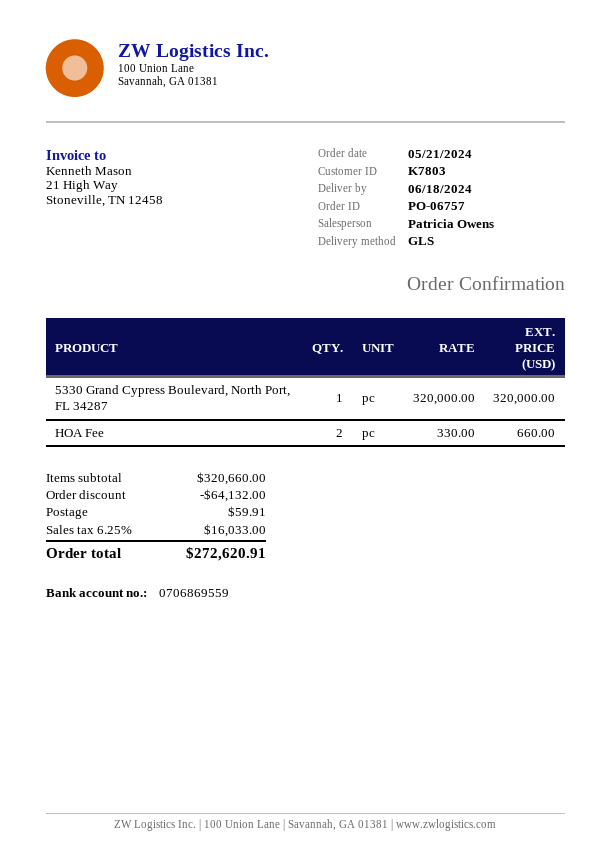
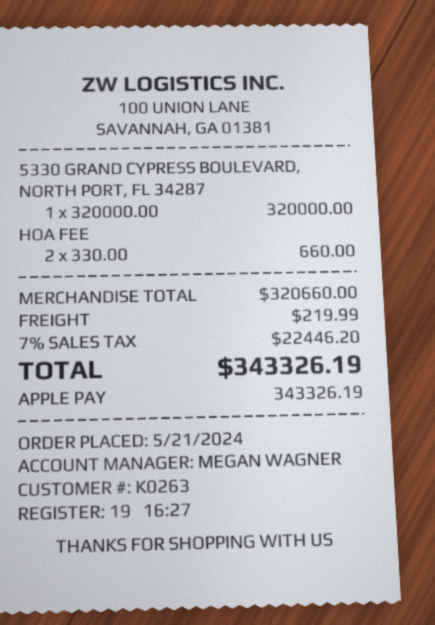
customer number: K7803 -> K0263
sales rep: Patricia Owens -> MEGAN WAGNER
discount: 64132.00 -> none
shipping: 59.91 -> 219.99
tax: 6.25% = 16033.00 -> 7% = 22446.20
total: 272620.91 -> 343326.19

